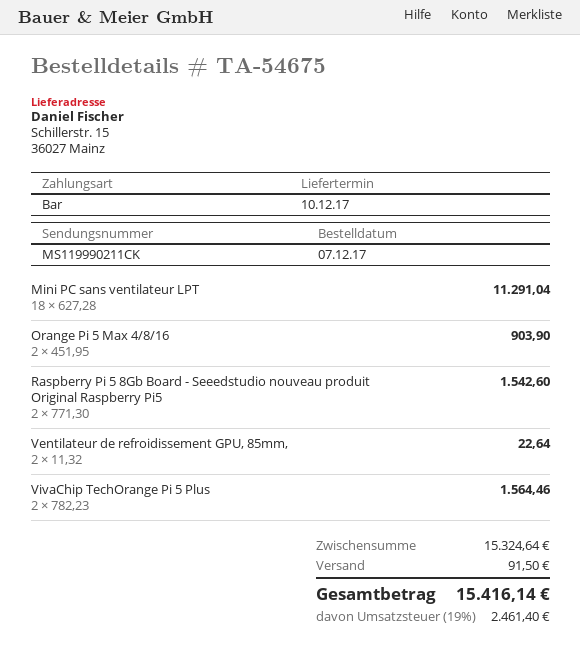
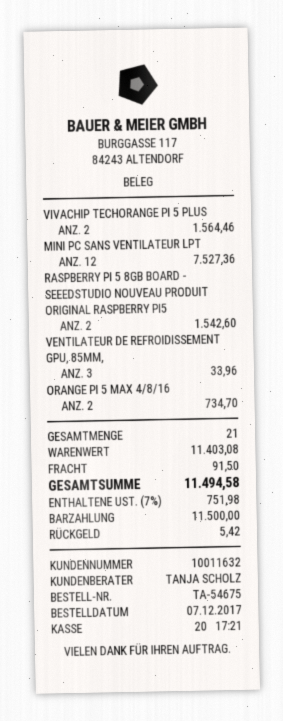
Mini PC sans ventilateur LPT: 18 for 11291.04 -> 12 for 7527.36
Orange Pi 5 Max 4/8/16: 2 for 903.90 -> 2 for 734.70
Ventilateur de refroidissement GPU, 85mm,: 2 for 22.64 -> 3 for 33.96
subtotal: 15324.64 -> 11403.08
tax: 19% = 2461.40 -> 7% = 751.98
total: 15416.14 -> 11494.58

